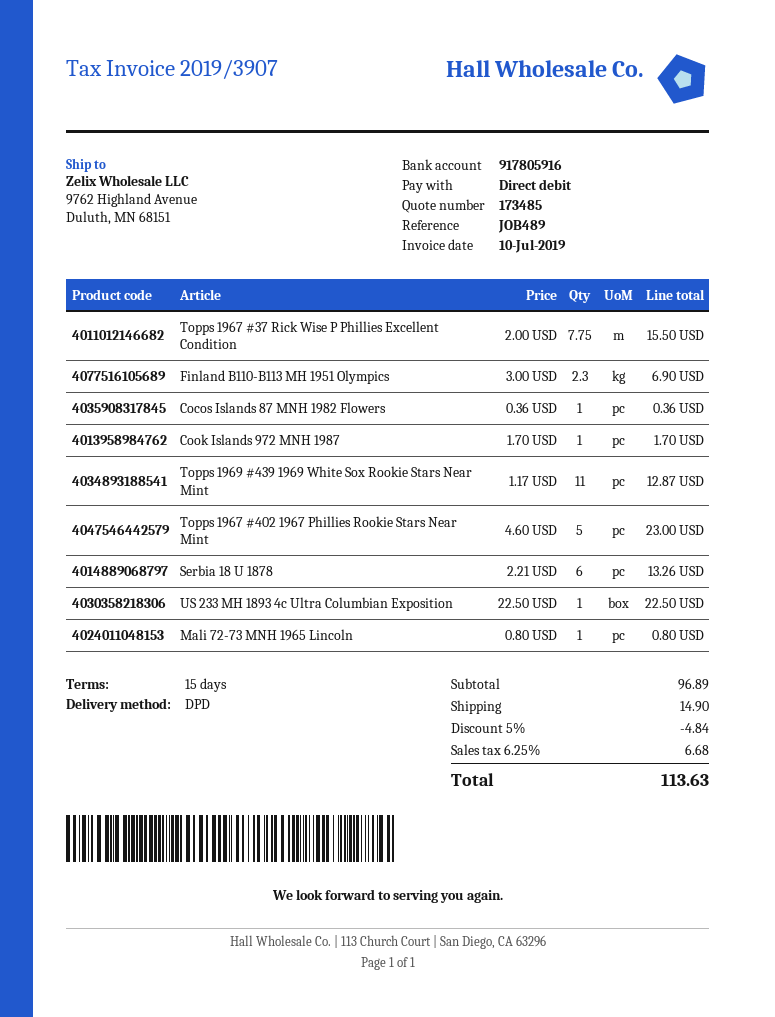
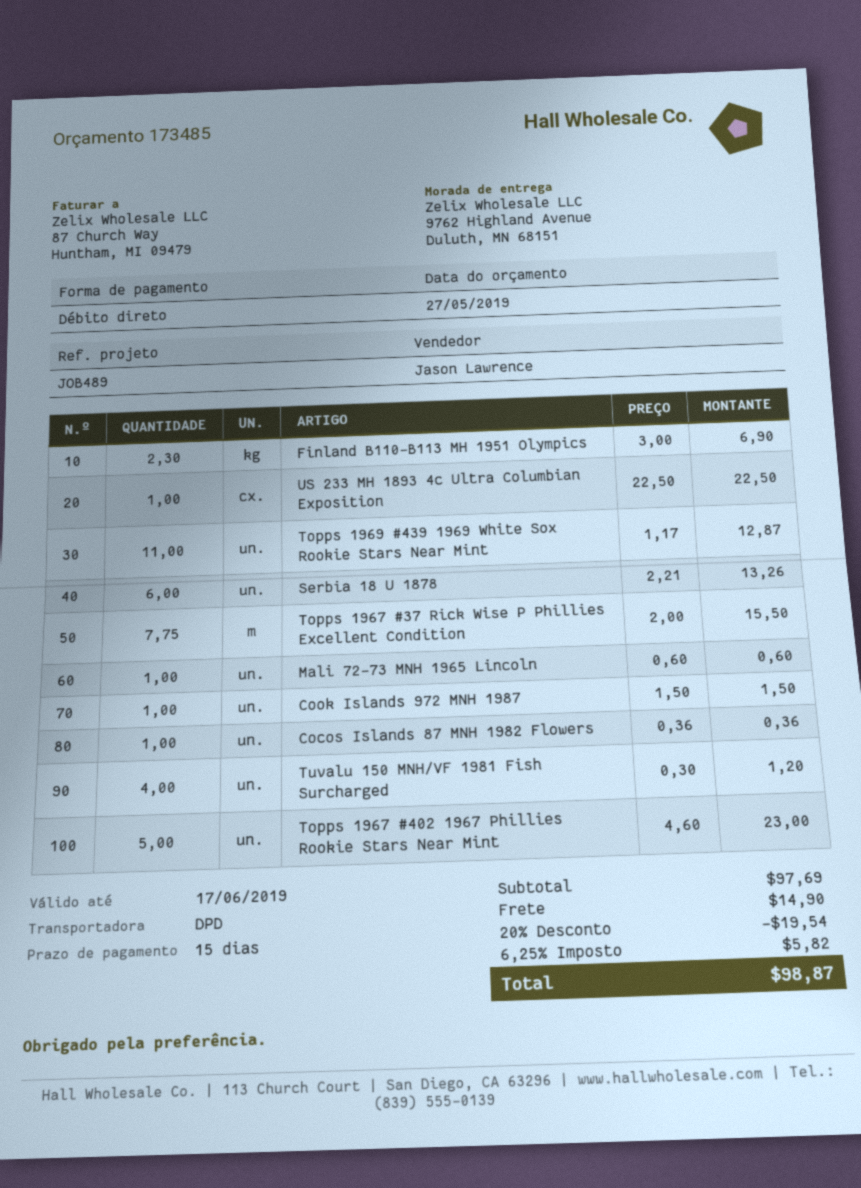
Cook Islands 972 MNH 1987: 1 x 1.70 = 1.70 -> 1 x 1.50 = 1.50
Mali 72-73 MNH 1965 Lincoln: 1 x 0.80 = 0.80 -> 1 x 0.60 = 0.60
Tuvalu 150 MNH/VF 1981 Fish Surcharged: none -> 4 x 0.30 = 1.20
subtotal: 96.89 -> 97.69
discount: 5% = 4.84 -> 20% = 19.54
tax: 6.25% = 6.68 -> 6.25% = 5.82
total: 113.63 -> 98.87

